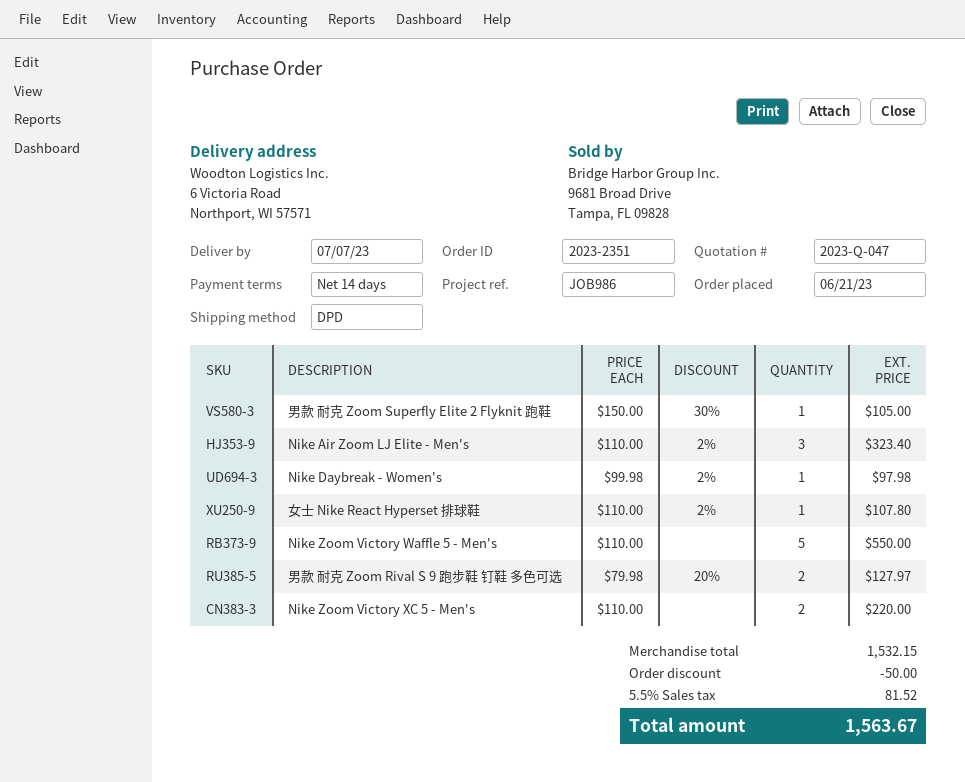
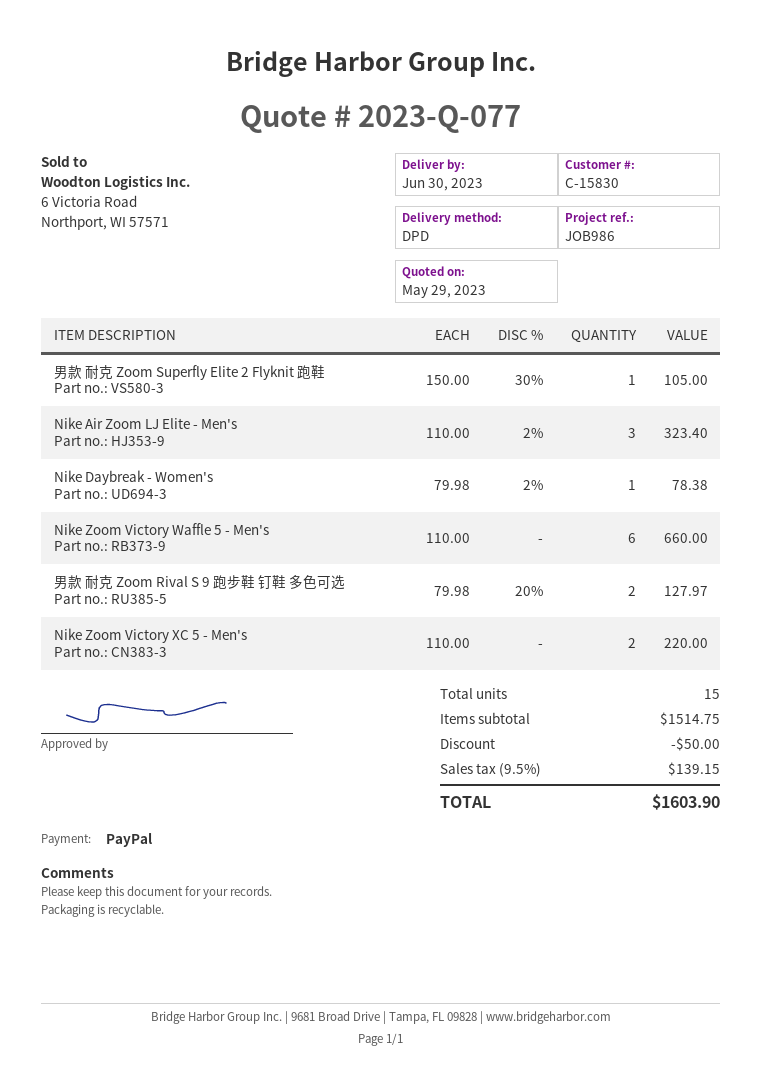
quote number: 2023-Q-047 -> 2023-Q-077
delivery date: 2023-07-07 -> 2023-06-30
Nike Daybreak - Women's: 1 x 99.98 - 2% = 97.98 -> 1 x 79.98 - 2% = 78.38
女士 Nike React Hyperset 排球鞋: 1 x 110.00 - 2% = 107.80 -> none
Nike Zoom Victory Waffle 5 - Men's: 5 x 110.00 = 550.00 -> 6 x 110.00 = 660.00
subtotal: 1532.15 -> 1514.75
tax: 5.5% = 81.52 -> 9.5% = 139.15
total: 1563.67 -> 1603.90

